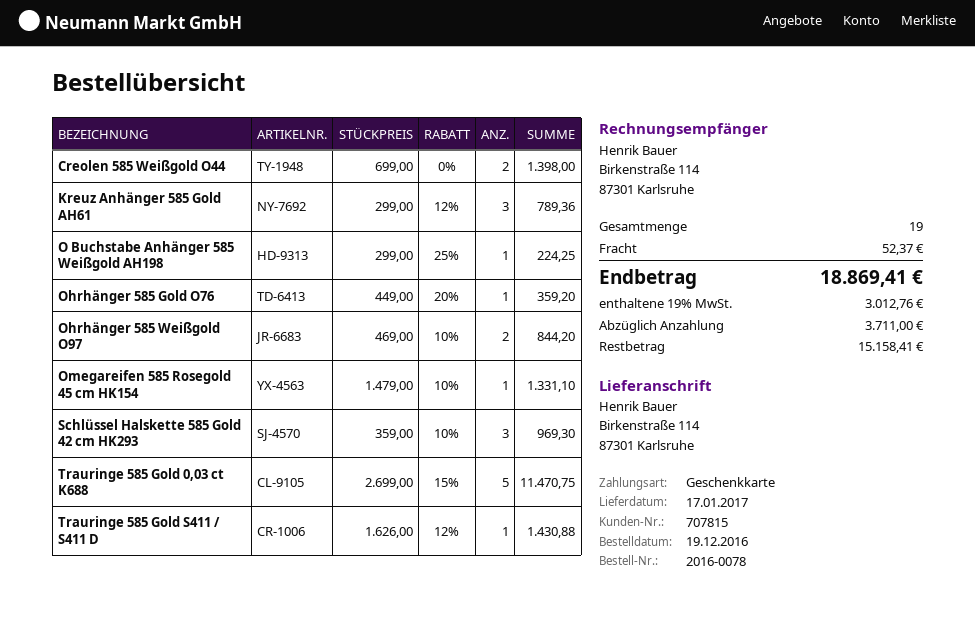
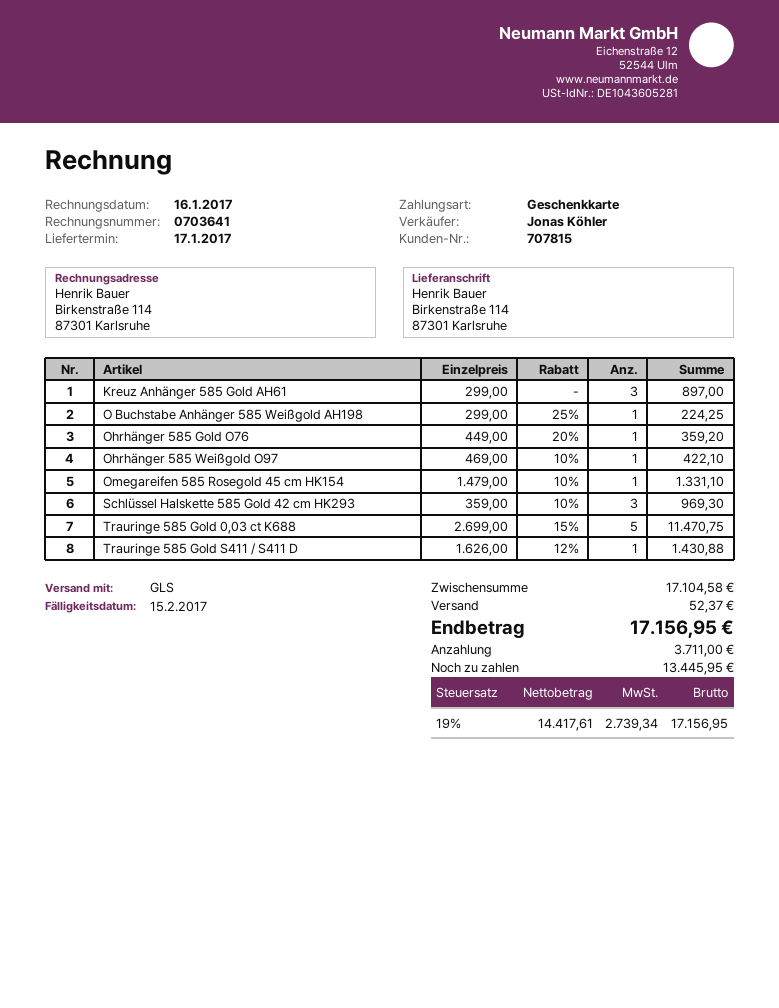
Creolen 585 Weißgold O44: 2 x 699.00 = 1398.00 -> none
Kreuz Anhänger 585 Gold AH61: 3 x 299.00 - 12% = 789.36 -> 3 x 299.00 = 897.00
Ohrhänger 585 Weißgold O97: 2 x 469.00 - 10% = 844.20 -> 1 x 469.00 - 10% = 422.10
tax: 19% = 3012.76 -> 19% = 2739.34
total: 18869.41 -> 17156.95
balance: 15158.41 -> 13445.95

